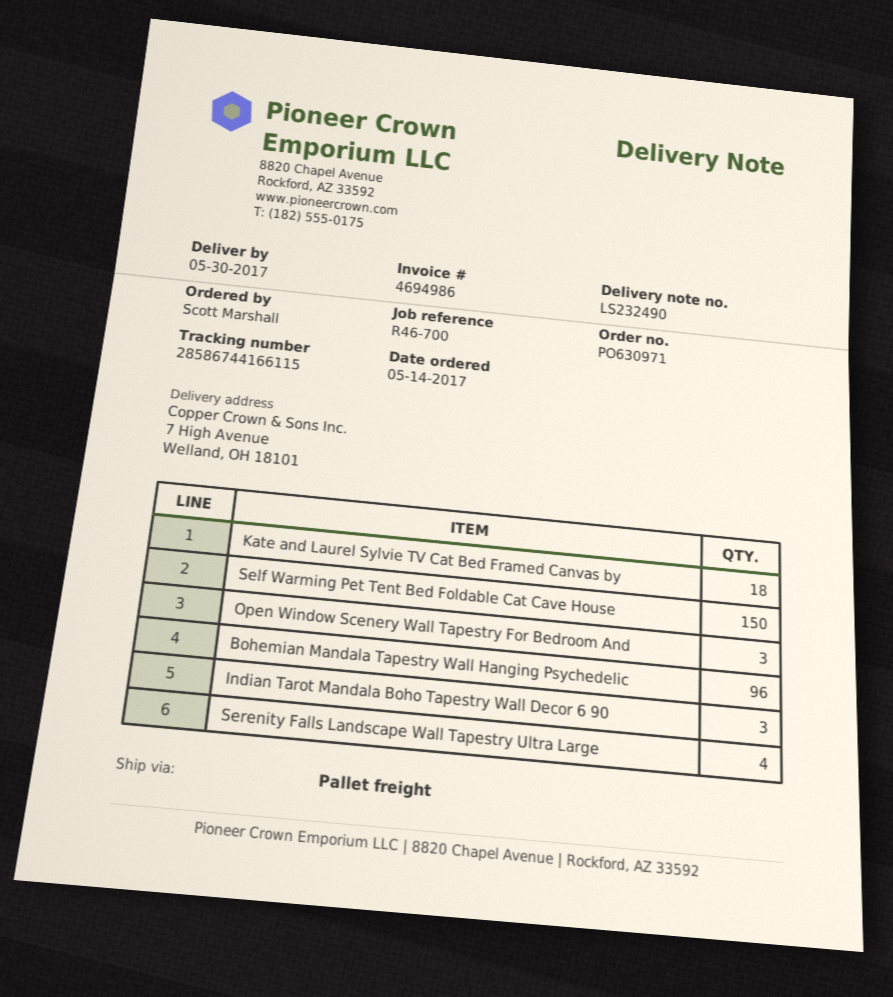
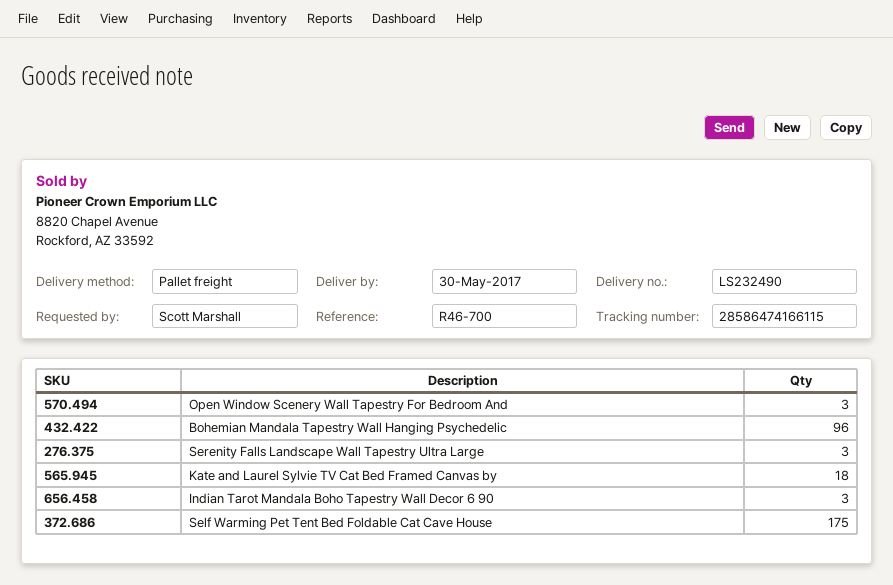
tracking number: 28586744166115 -> 28586474166115
Self Warming Pet Tent Bed Foldable Cat Cave House: 150 -> 175
Serenity Falls Landscape Wall Tapestry Ultra Large: 4 -> 3

